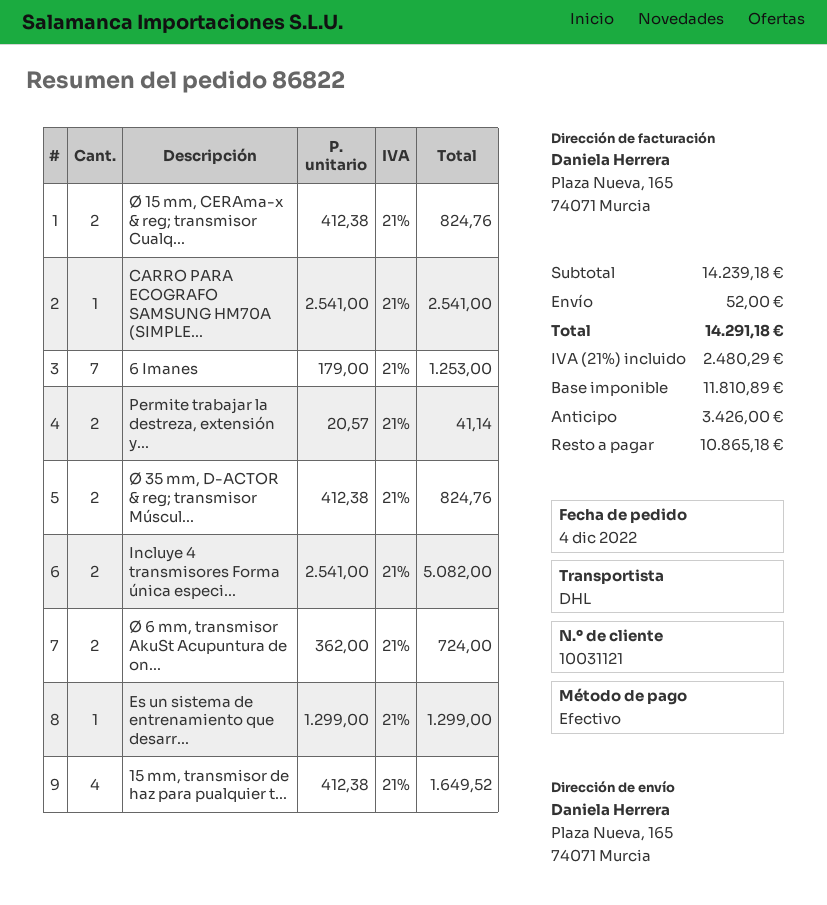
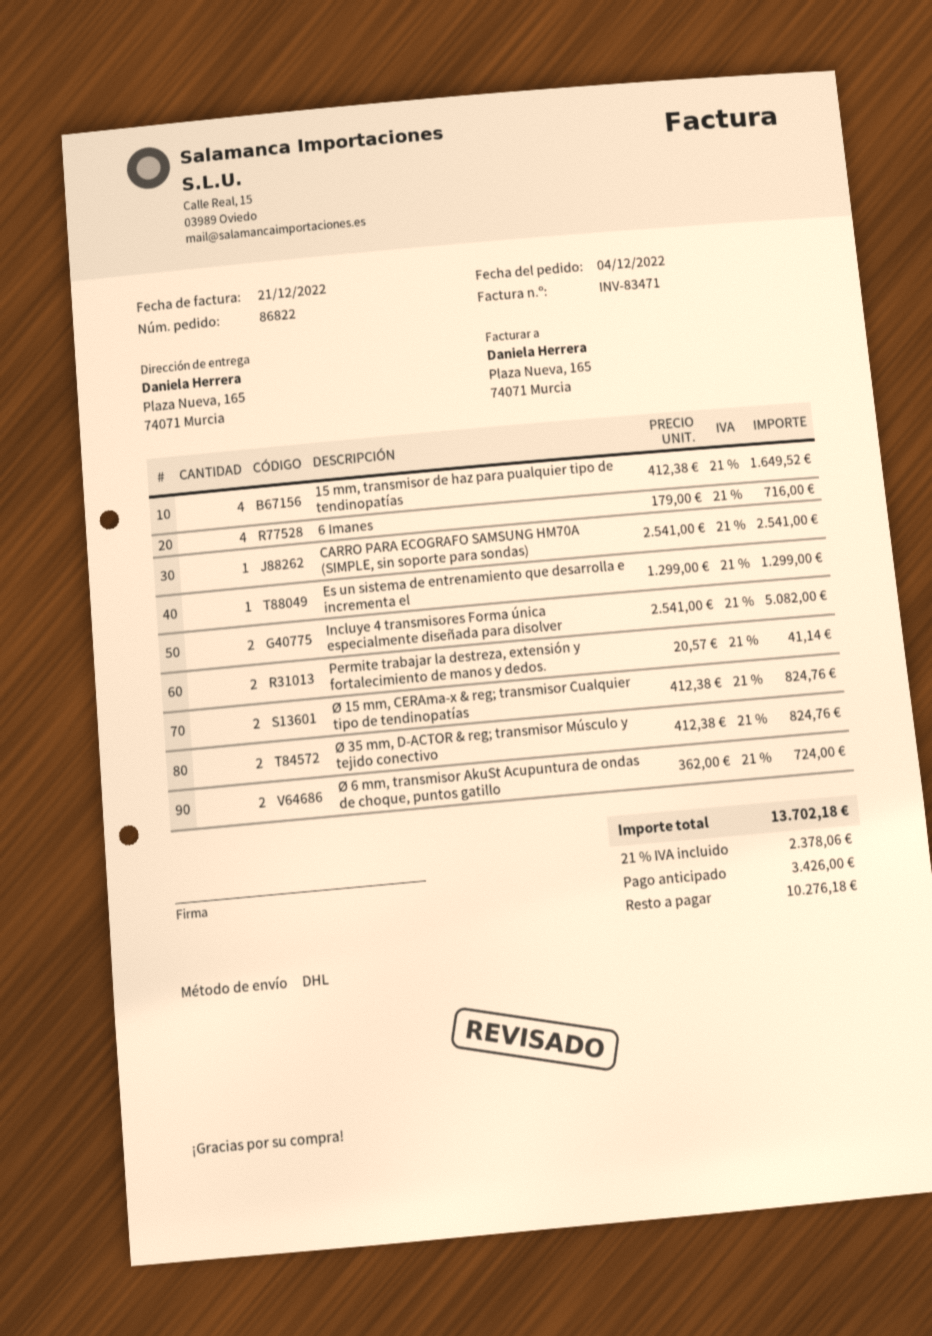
6 Imanes: 7 x 179.00 = 1253.00 -> 4 x 179.00 = 716.00
shipping: 52.00 -> none
tax: 21% = 2480.29 -> 21% = 2378.06
total: 14291.18 -> 13702.18
balance: 10865.18 -> 10276.18

